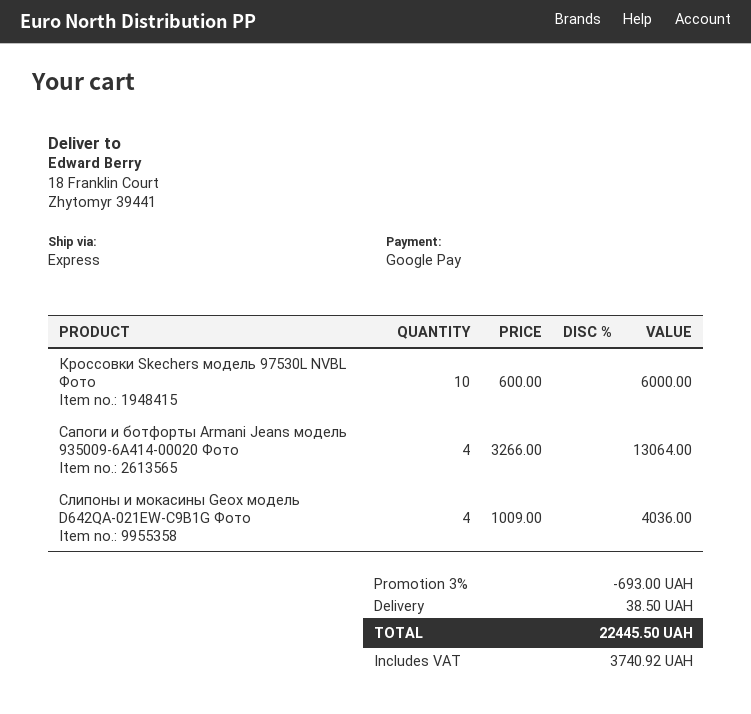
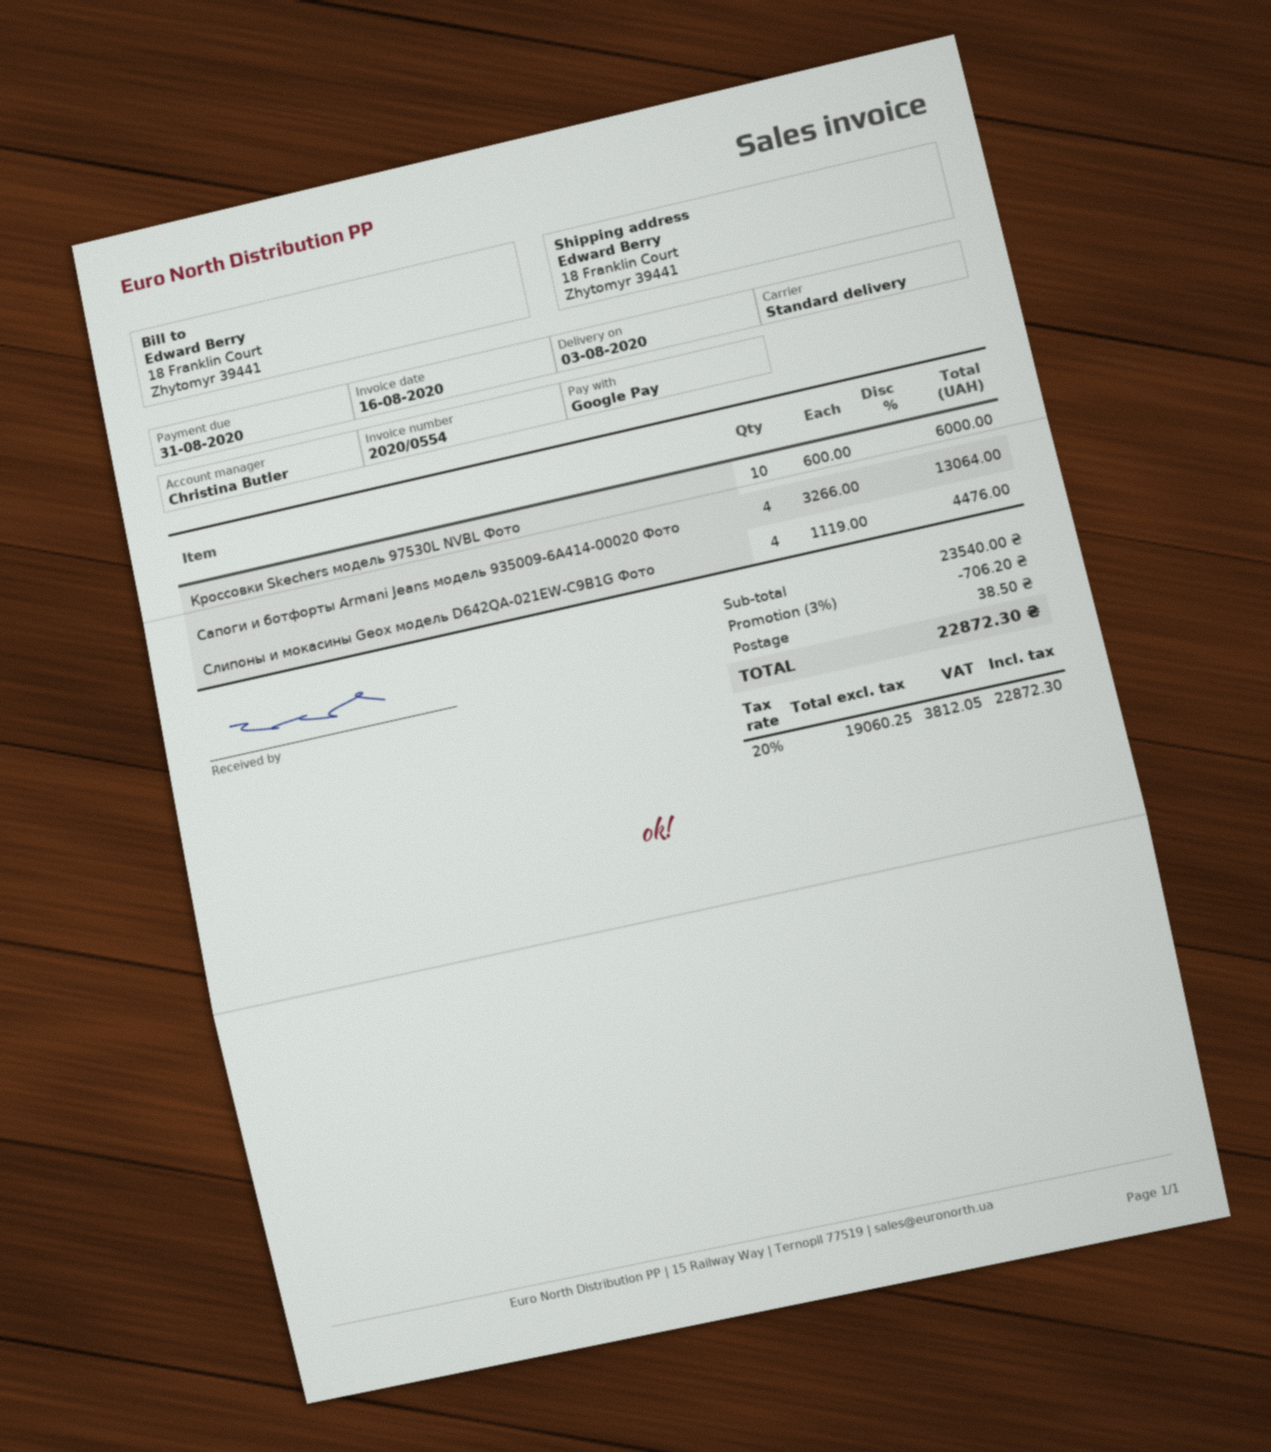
shipping method: express -> standard
Слипоны и мокасины Geox модель D642QA-021EW-C9B1G Фото: 4 x 1009.00 = 4036.00 -> 4 x 1119.00 = 4476.00
discount: 3% = 693.00 -> 3% = 706.20
tax: 3740.92 -> 3812.05
total: 22445.50 -> 22872.30

